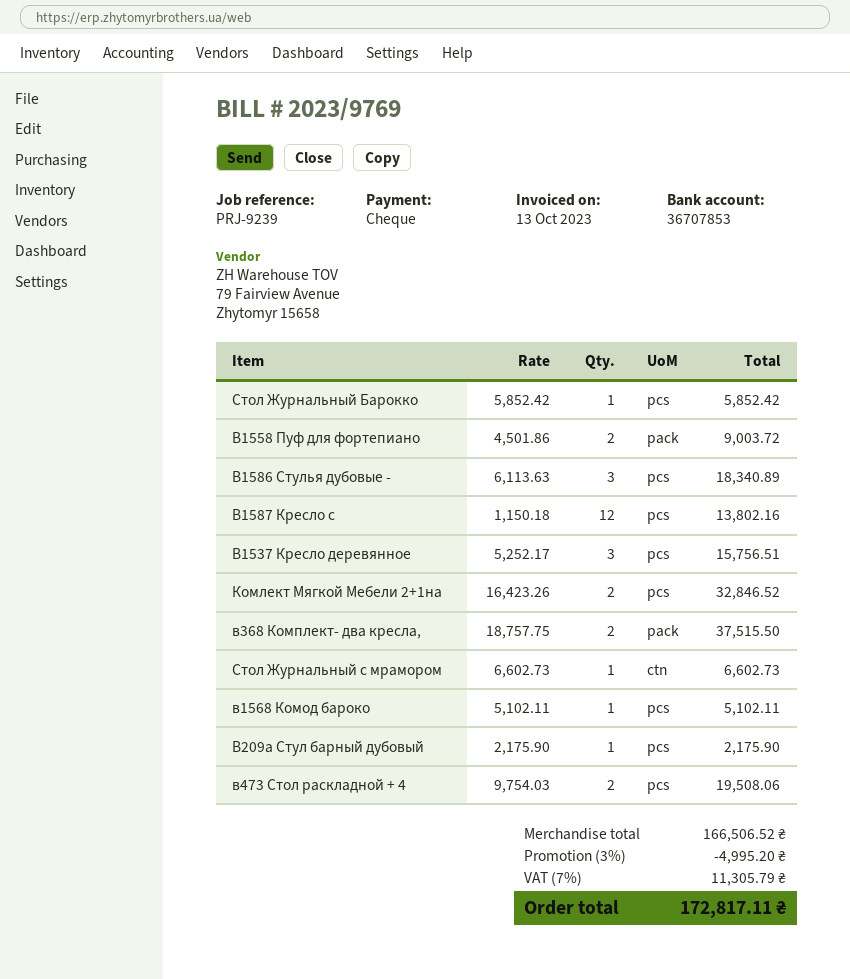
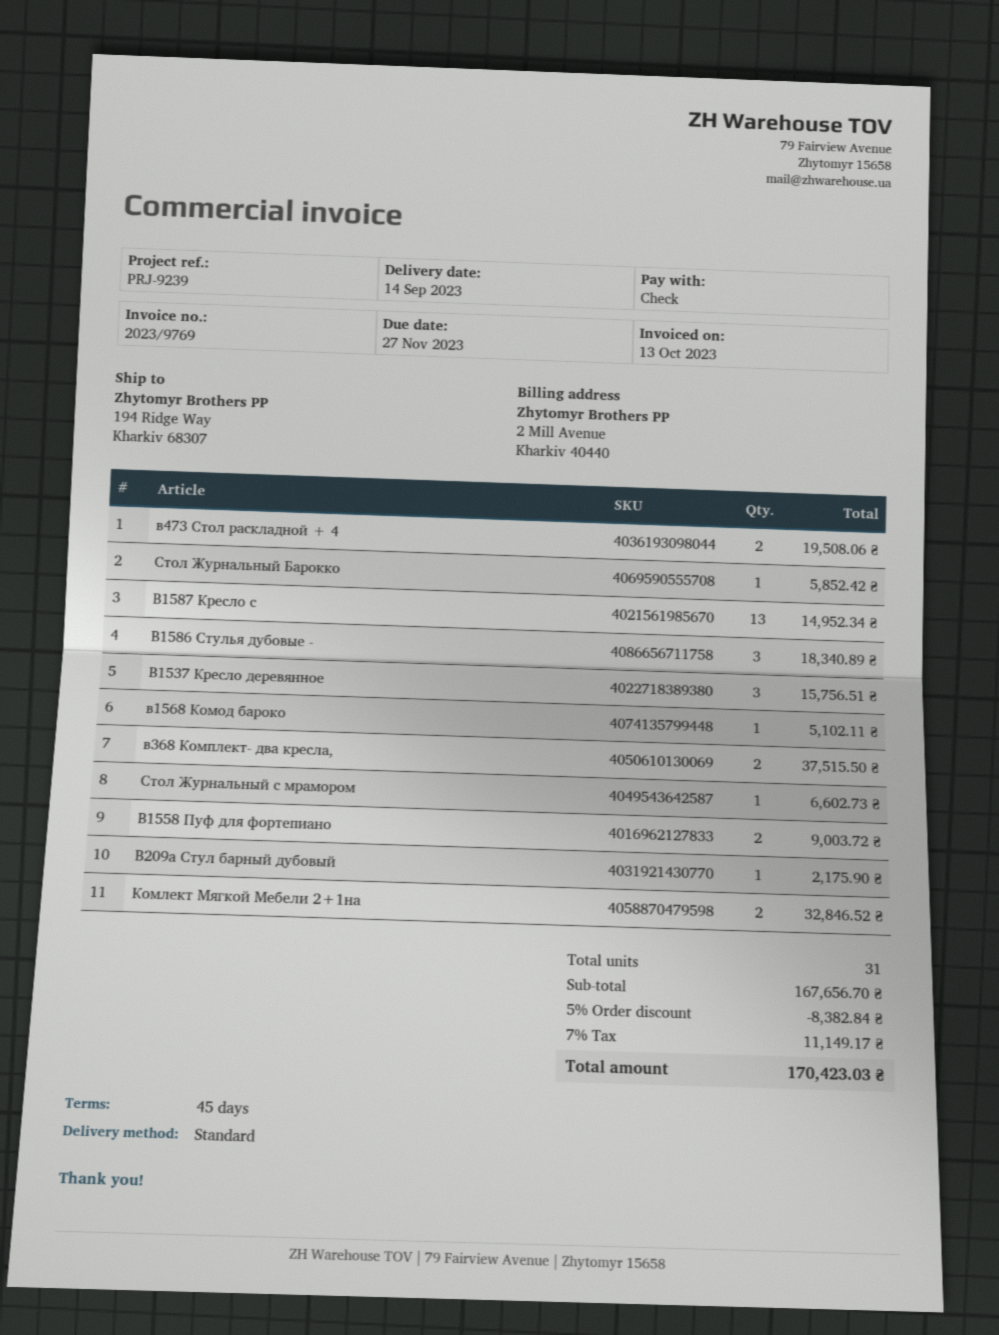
В1587 Кресло с: 12 for 13802.16 -> 13 for 14952.34
subtotal: 166506.52 -> 167656.70
discount: 3% = 4995.20 -> 5% = 8382.84
tax: 7% = 11305.79 -> 7% = 11149.17
total: 172817.11 -> 170423.03

